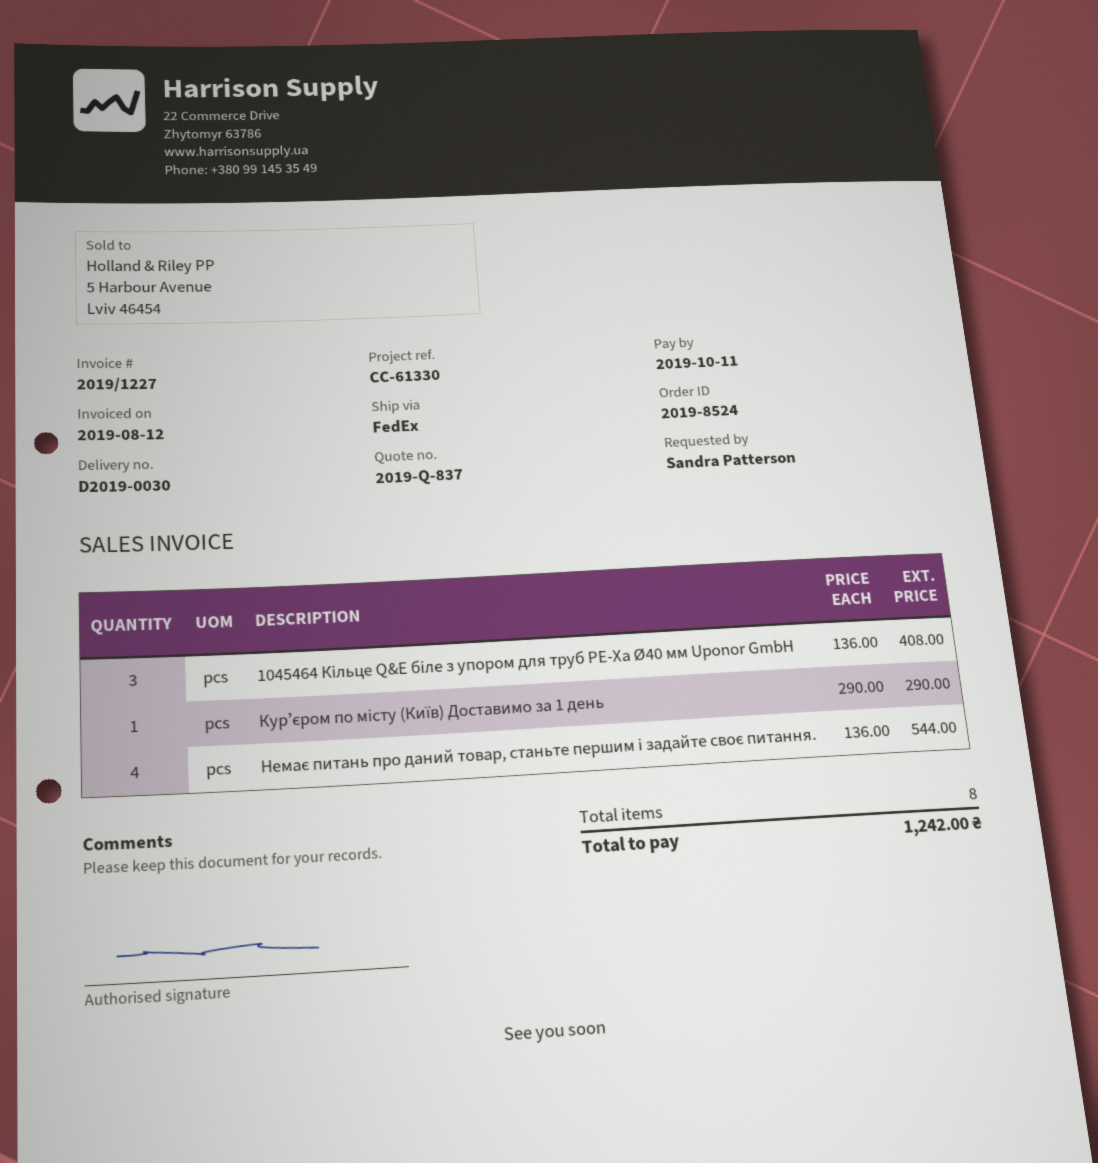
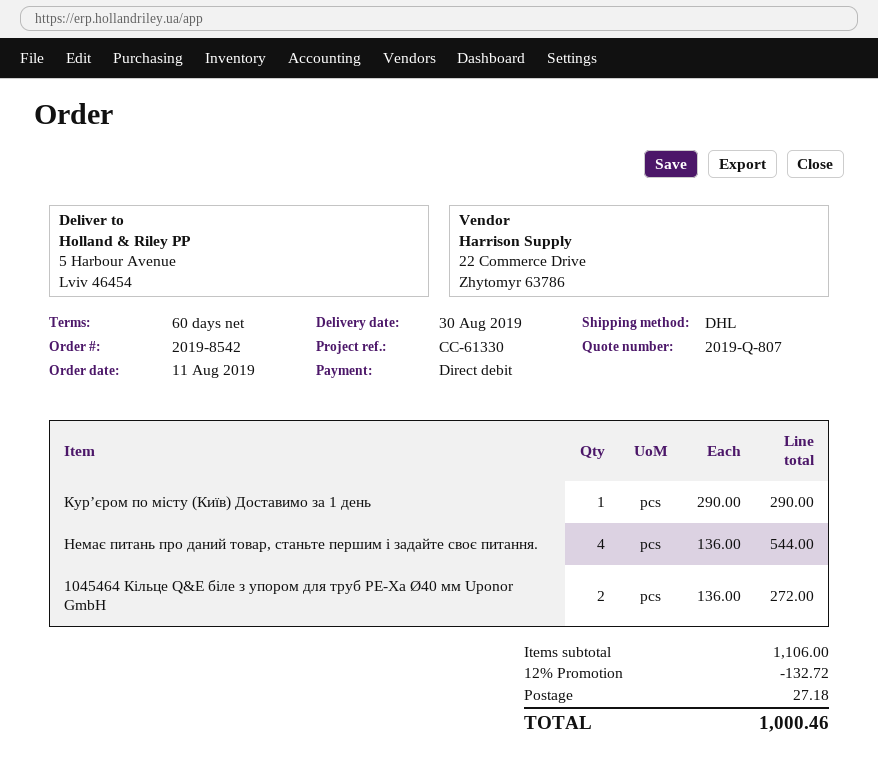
quote number: 2019-Q-837 -> 2019-Q-807
order number: 2019-8524 -> 2019-8542
shipping method: FedEx -> DHL
1045464 Кільце Q&E біле з упором для труб PE-Xa Ø40 мм Uponor GmbH: 3 x 136.00 = 408.00 -> 2 x 136.00 = 272.00
discount: none -> 12% = 132.72
shipping: none -> 27.18
total: 1242.00 -> 1000.46

